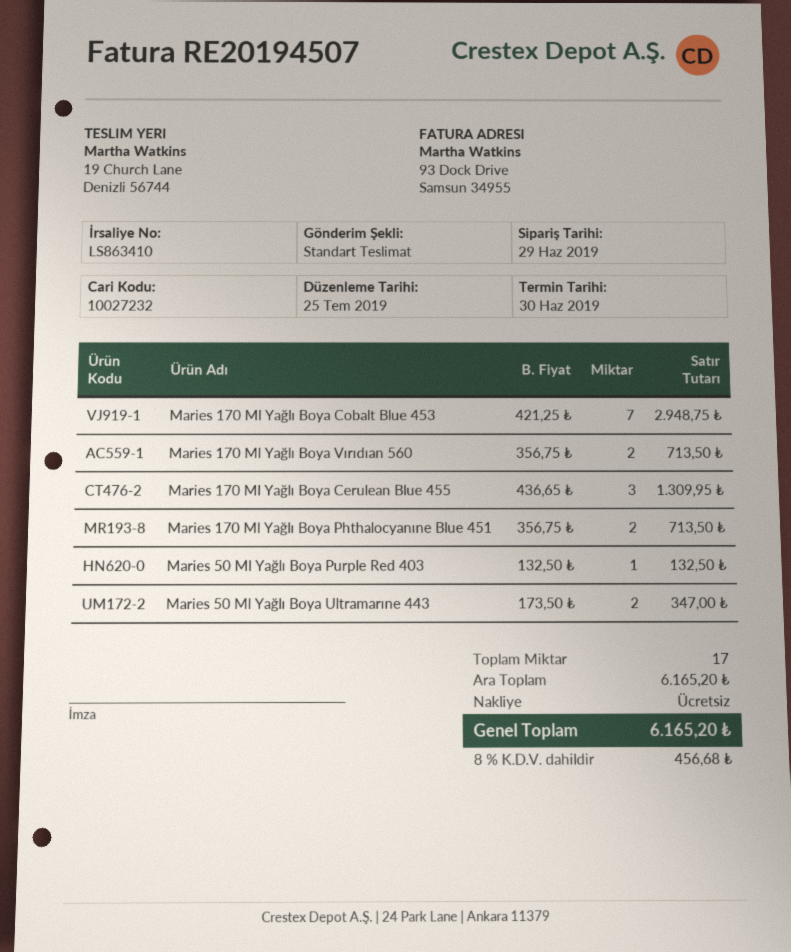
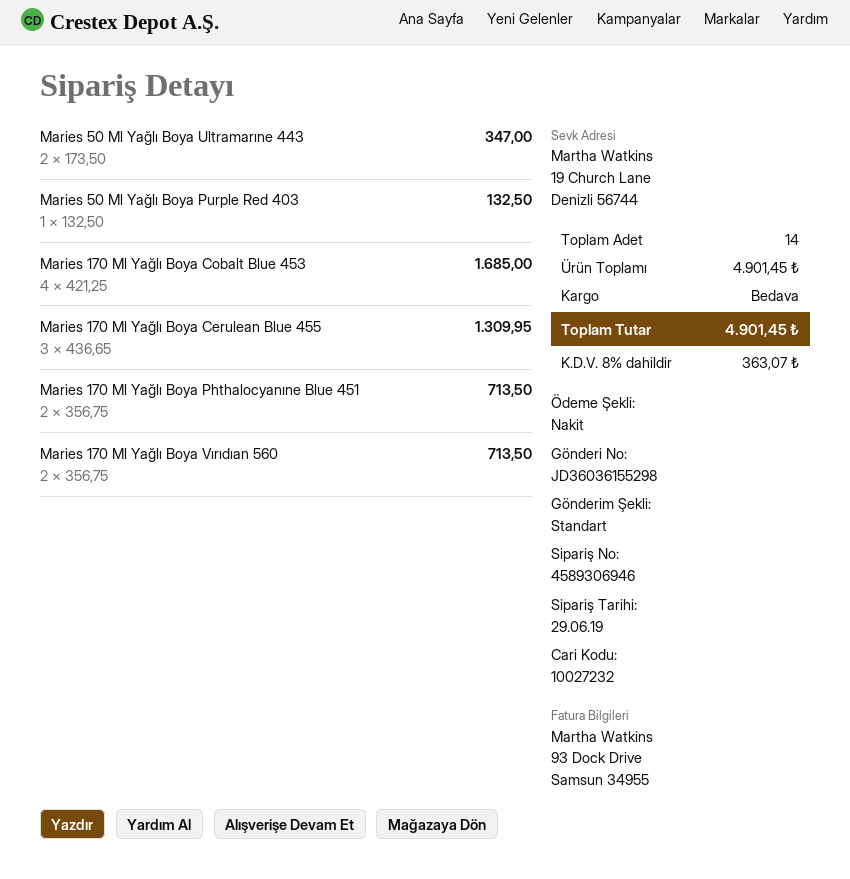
Maries 170 Ml Yağlı Boya Cobalt Blue 453: 7 x 421.25 = 2948.75 -> 4 x 421.25 = 1685.00
total quantity: 17 -> 14
subtotal: 6165.20 -> 4901.45
tax: 8% = 456.68 -> 8% = 363.07
total: 6165.20 -> 4901.45

